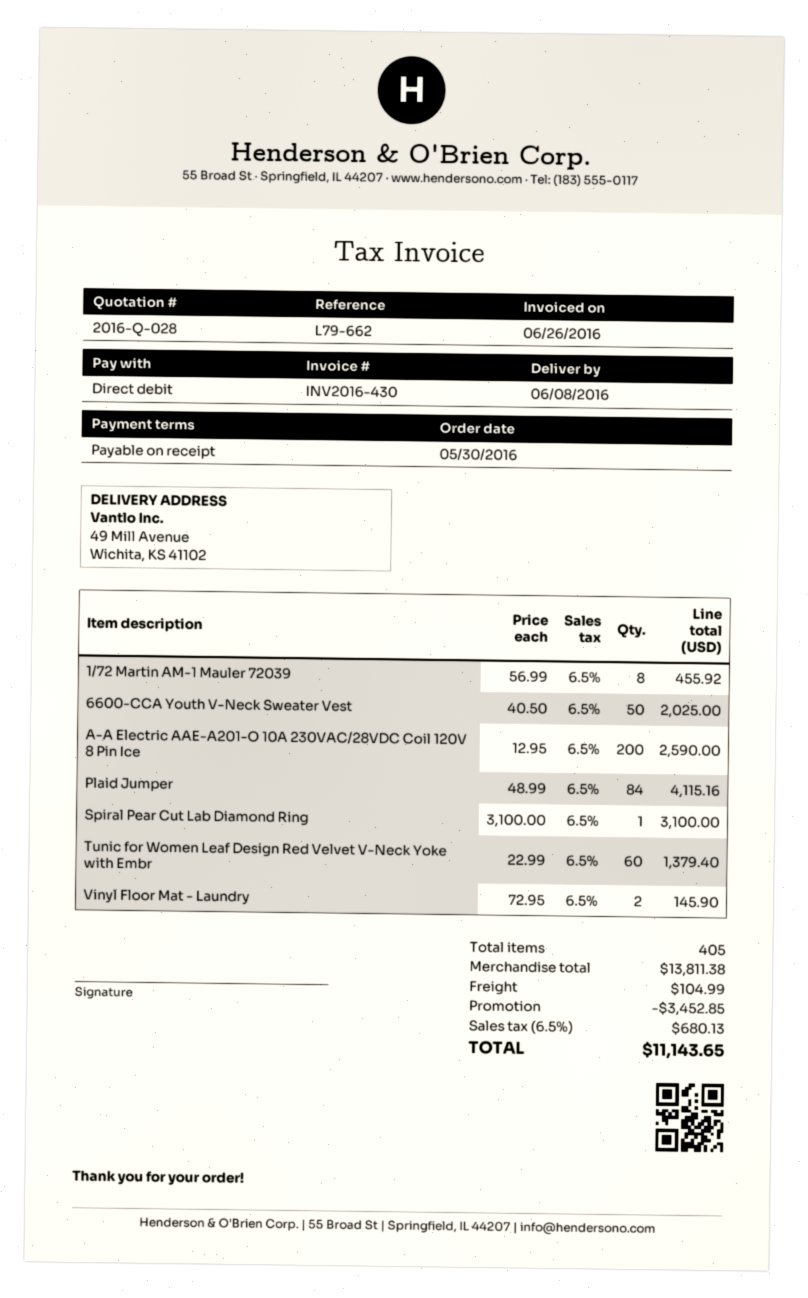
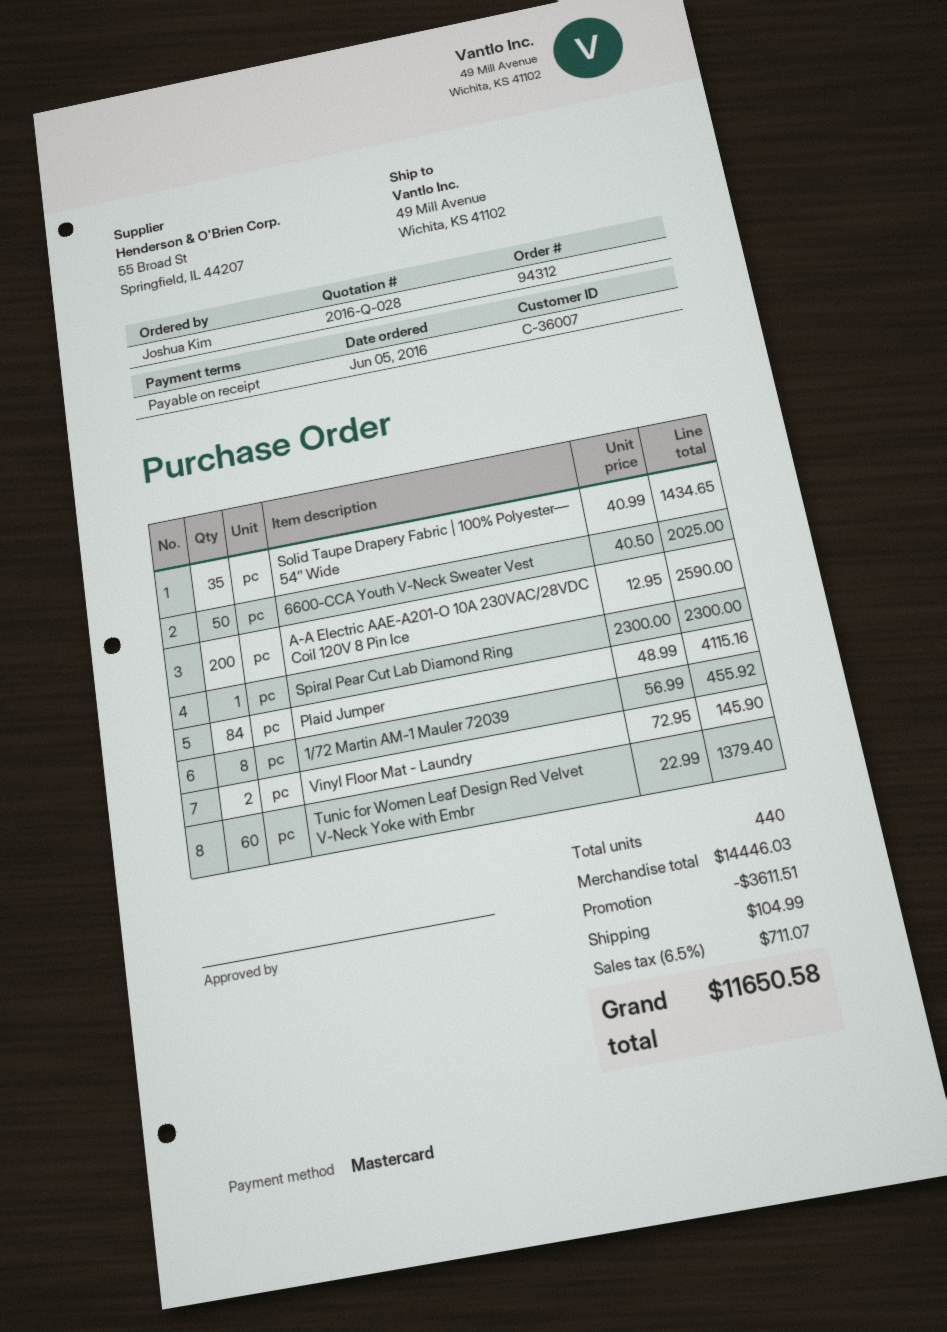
order date: 2016-05-30 -> 2016-06-05
payment method: direct debit -> Mastercard
Spiral Pear Cut Lab Diamond Ring: 1 x 3100.00 = 3100.00 -> 1 x 2300.00 = 2300.00
Solid Taupe Drapery Fabric | 100% Polyester— 54″ Wide: none -> 35 x 40.99 = 1434.65
total quantity: 405 -> 440
subtotal: 13811.38 -> 14446.03
discount: 3452.85 -> 3611.51
tax: 6.5% = 680.13 -> 6.5% = 711.07
total: 11143.65 -> 11650.58

